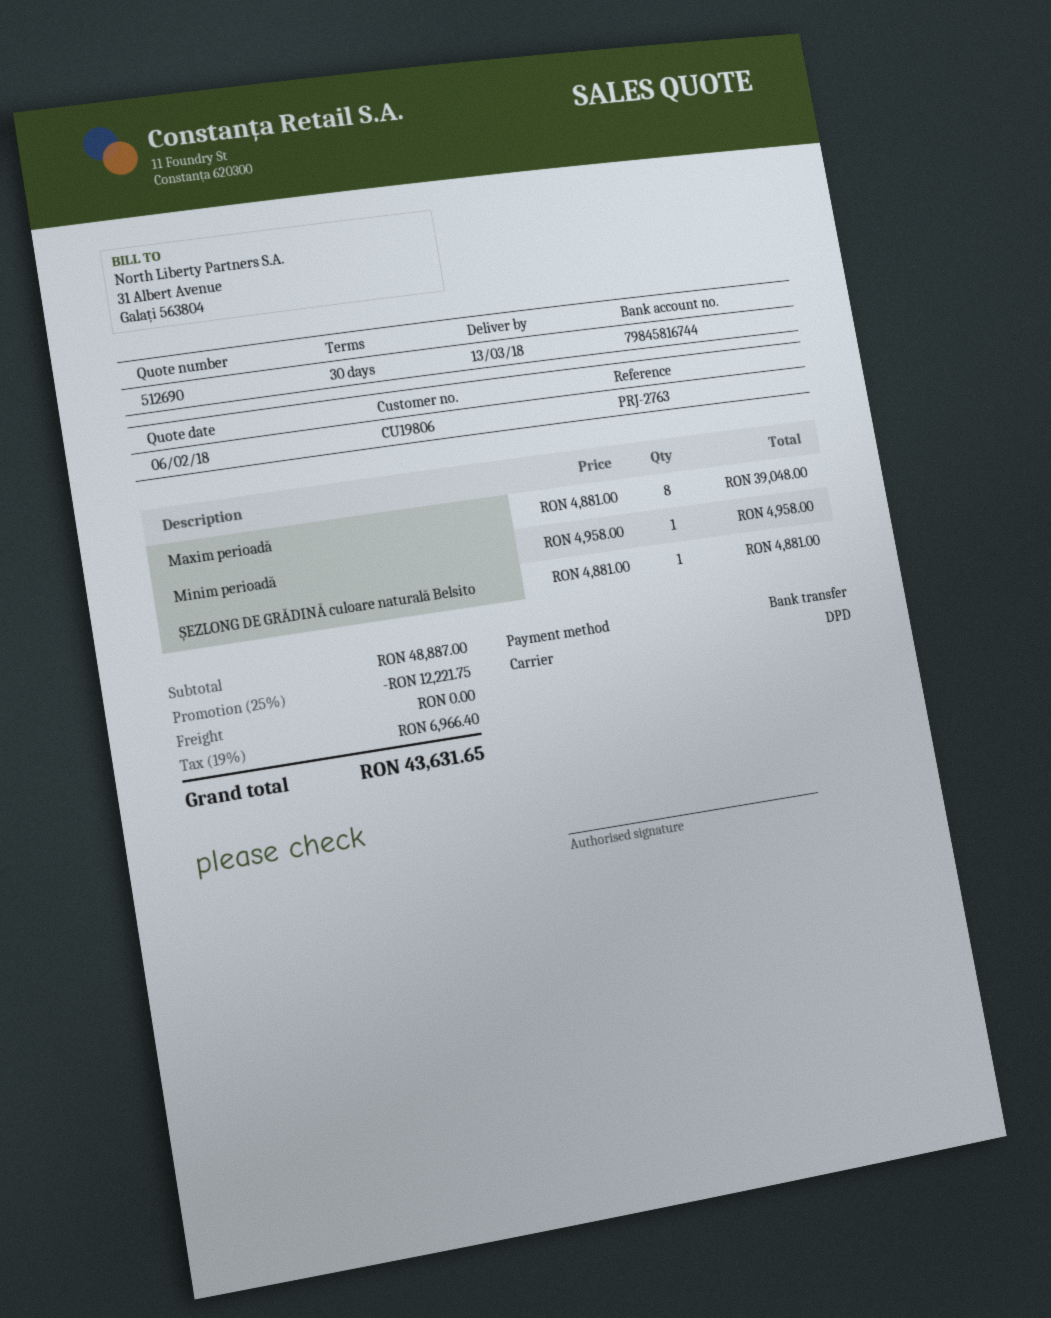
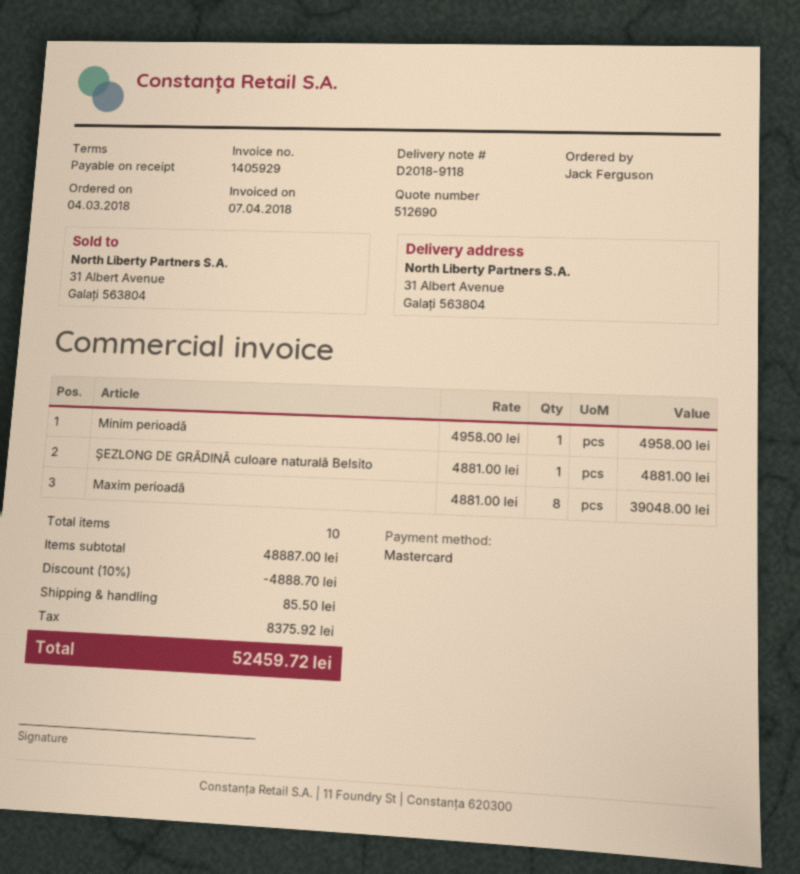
payment terms: 30 days -> on receipt
payment method: bank transfer -> Mastercard
discount: 25% = 12221.75 -> 10% = 4888.70
shipping: 0.00 -> 85.50
tax: 6966.40 -> 8375.92
total: 43631.65 -> 52459.72

